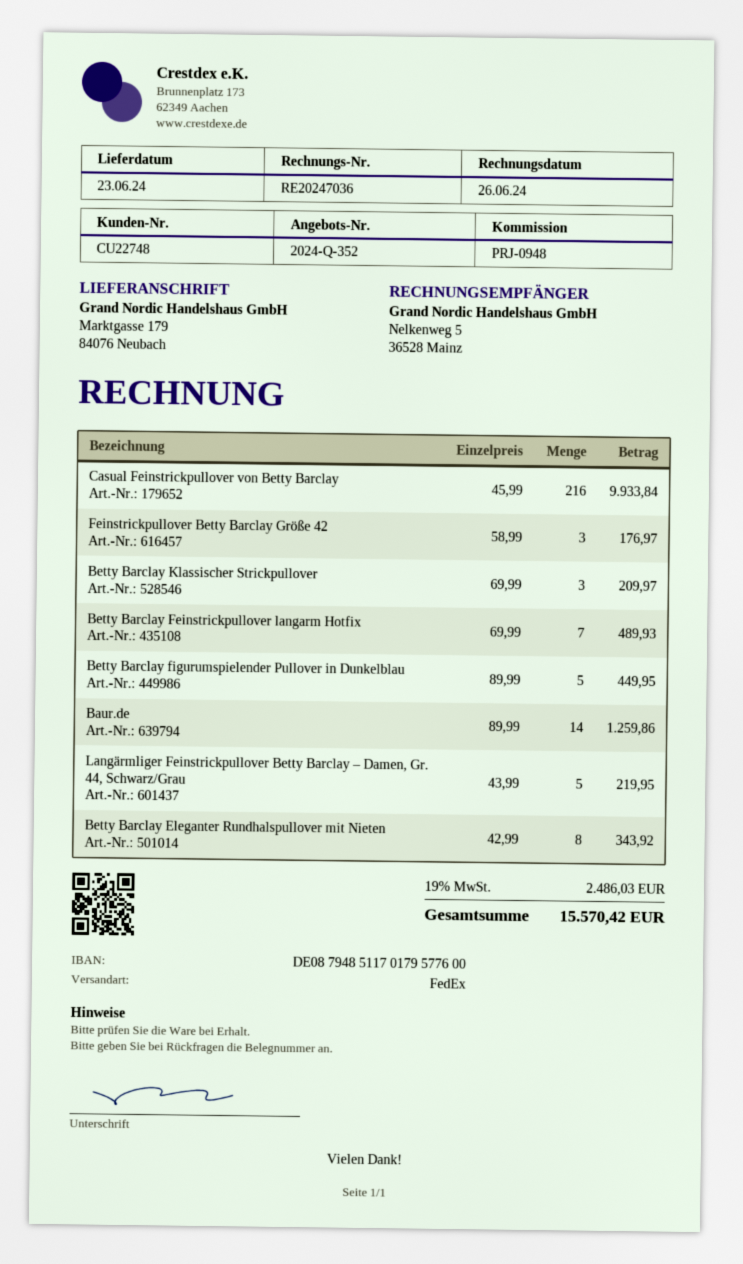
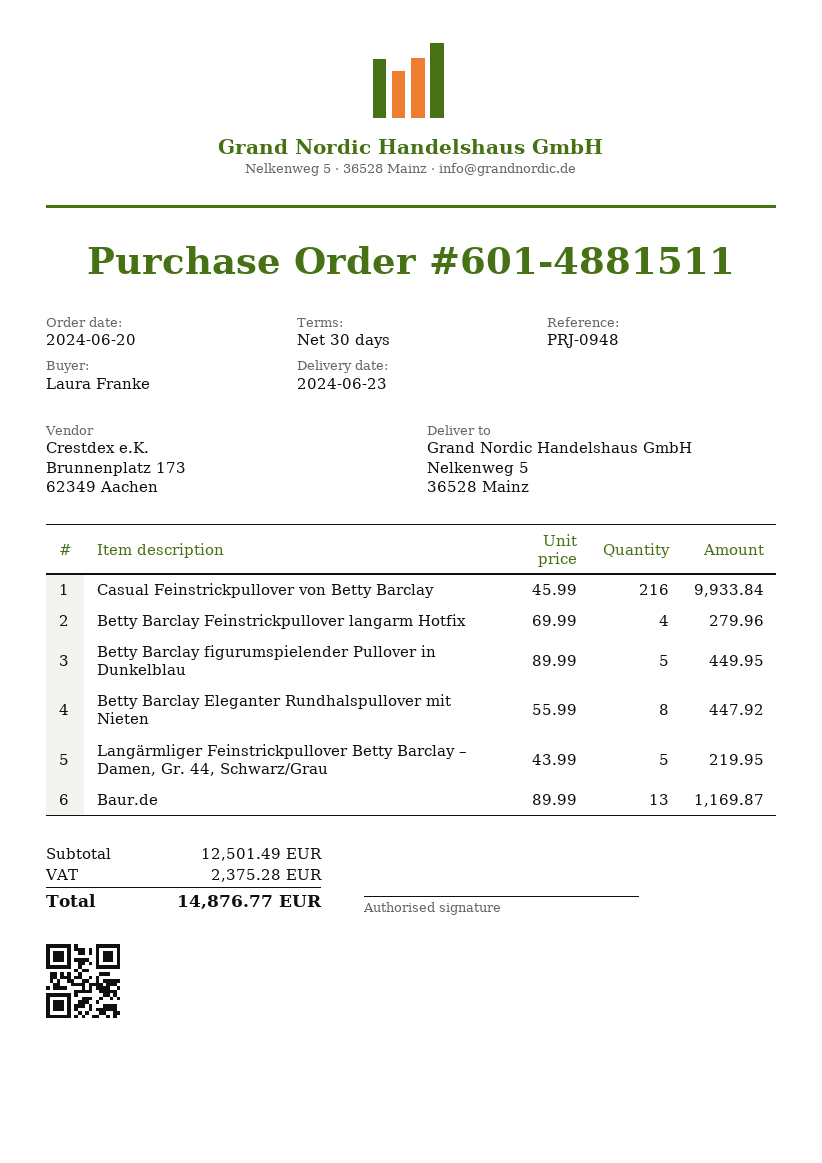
ship to: Marktgasse 179, 84076 Neubach -> Nelkenweg 5, 36528 Mainz
Feinstrickpullover Betty Barclay Größe 42: 3 x 58.99 = 176.97 -> none
Betty Barclay Klassischer Strickpullover: 3 x 69.99 = 209.97 -> none
Betty Barclay Feinstrickpullover langarm Hotfix: 7 x 69.99 = 489.93 -> 4 x 69.99 = 279.96
Baur.de: 14 x 89.99 = 1259.86 -> 13 x 89.99 = 1169.87
Betty Barclay Eleganter Rundhalspullover mit Nieten: 8 x 42.99 = 343.92 -> 8 x 55.99 = 447.92
tax: 2486.03 -> 2375.28
total: 15570.42 -> 14876.77

